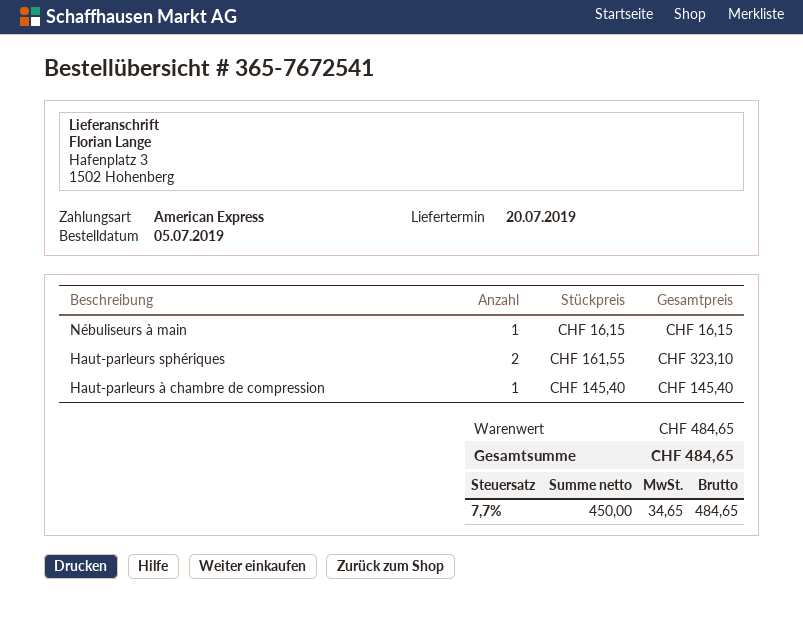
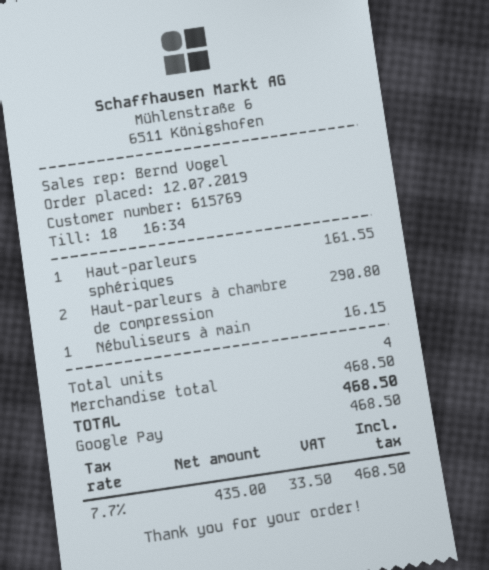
order date: 2019-07-05 -> 2019-07-12
payment method: American Express -> Google Pay
Haut-parleurs sphériques: 2 for 323.10 -> 1 for 161.55
Haut-parleurs à chambre de compression: 1 for 145.40 -> 2 for 290.80
subtotal: 484.65 -> 468.50
net: 450.00 -> 435.00
tax: 7.7% = 34.65 -> 7.7% = 33.50
total: 484.65 -> 468.50

